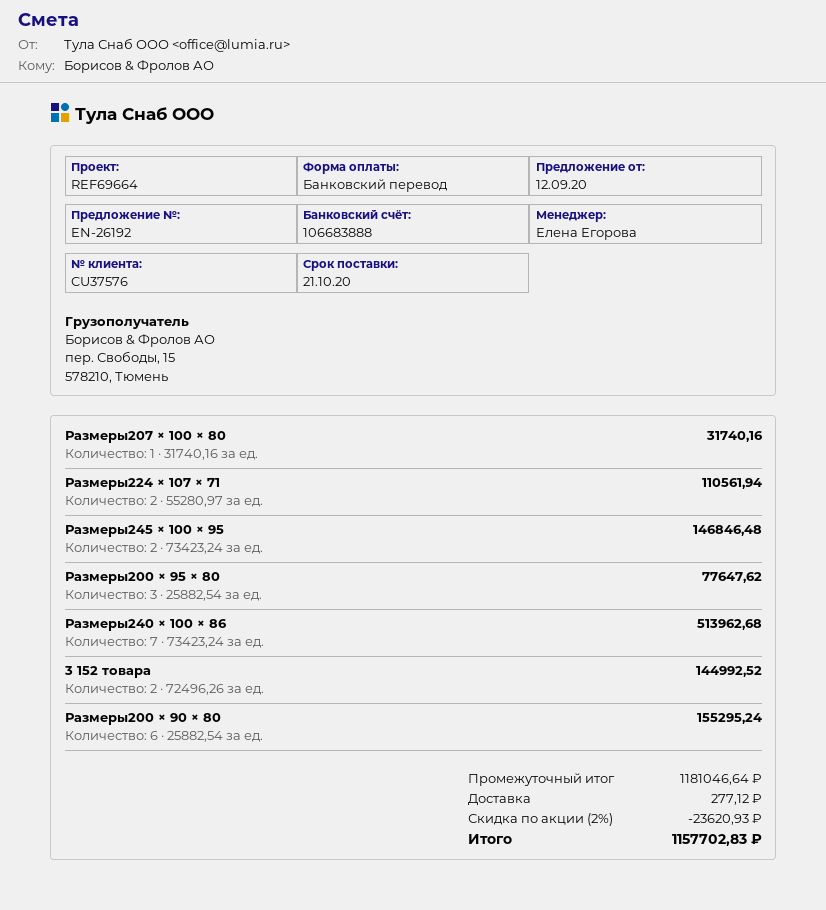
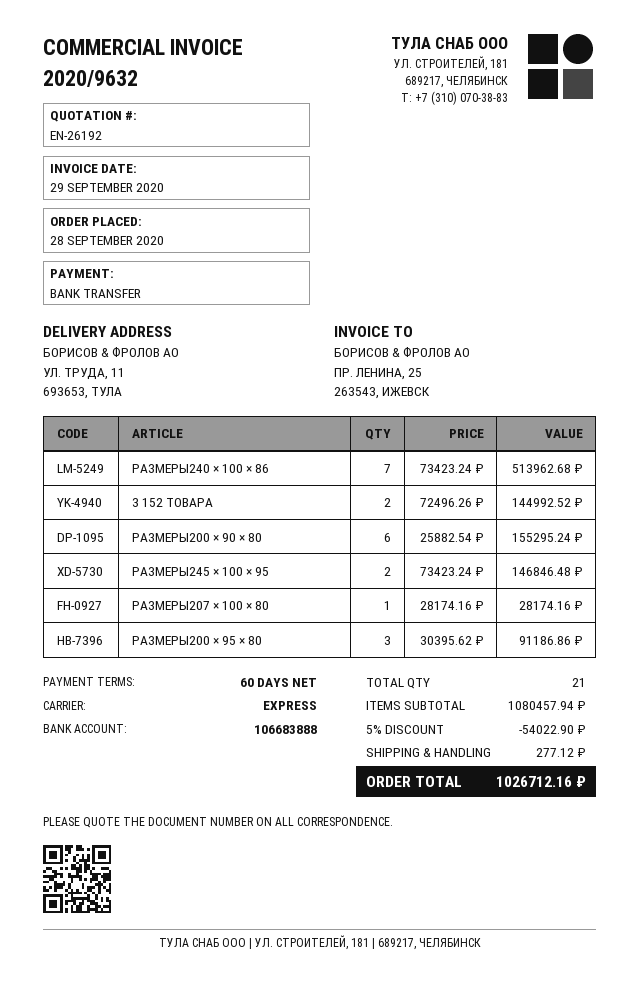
ship to: пер. Свободы, 15, 578210, Тюмень -> УЛ. ТРУДА, 11, 693653, ТУЛА
Размеры207 × 100 × 80: 1 x 31740.16 = 31740.16 -> 1 x 28174.16 = 28174.16
Размеры224 × 107 × 71: 2 x 55280.97 = 110561.94 -> none
Размеры200 × 95 × 80: 3 x 25882.54 = 77647.62 -> 3 x 30395.62 = 91186.86
subtotal: 1181046.64 -> 1080457.94
discount: 2% = 23620.93 -> 5% = 54022.90
total: 1157702.83 -> 1026712.16

